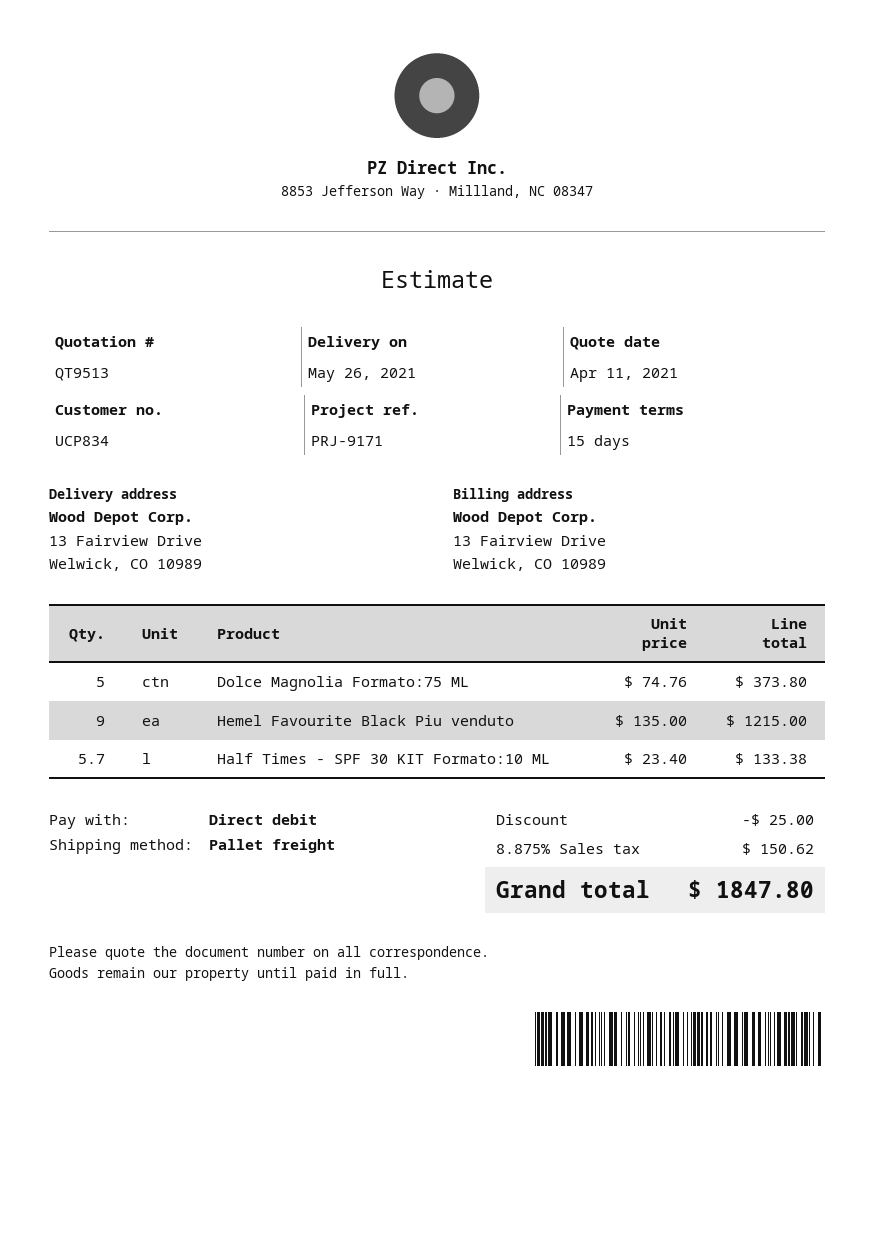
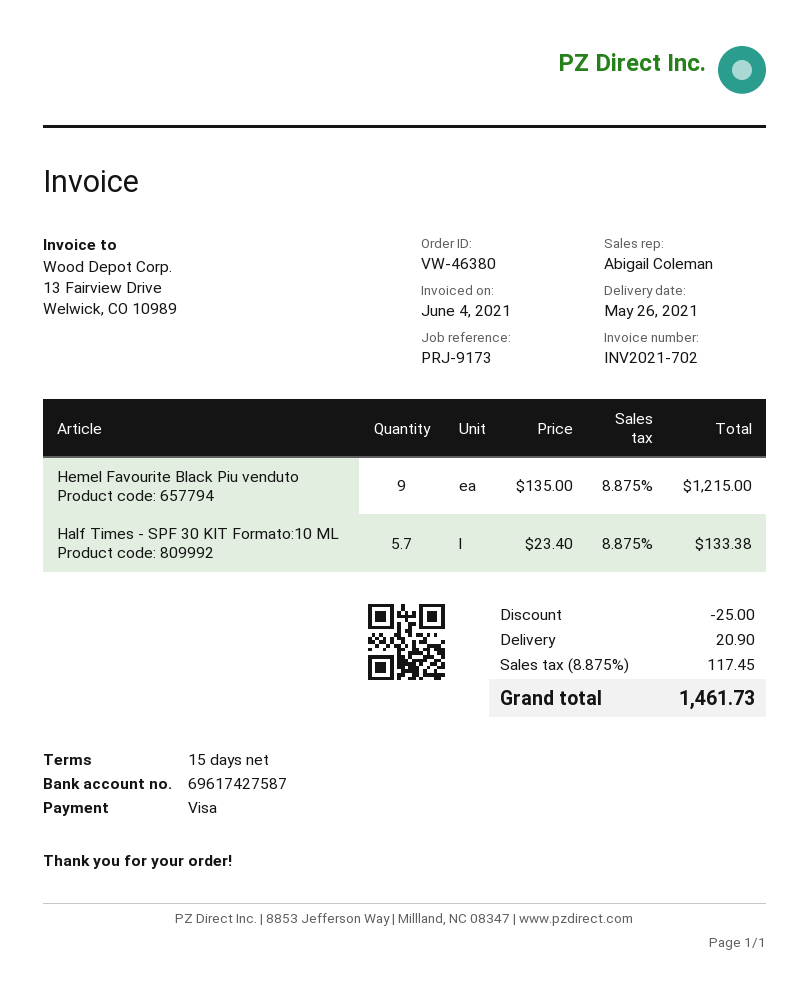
reference: PRJ-9171 -> PRJ-9173
payment method: direct debit -> Visa
Dolce Magnolia Formato:75 ML: 5 x 74.76 = 373.80 -> none
shipping: none -> 20.90
tax: 8.875% = 150.62 -> 8.875% = 117.45
total: 1847.80 -> 1461.73

